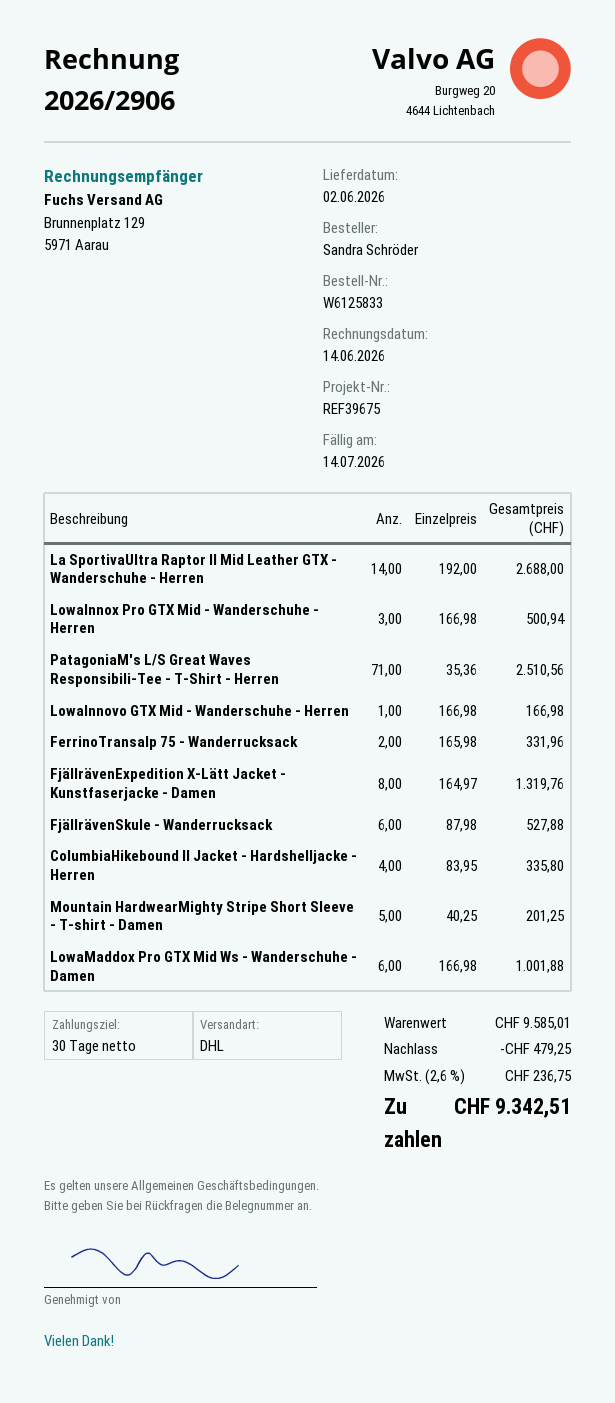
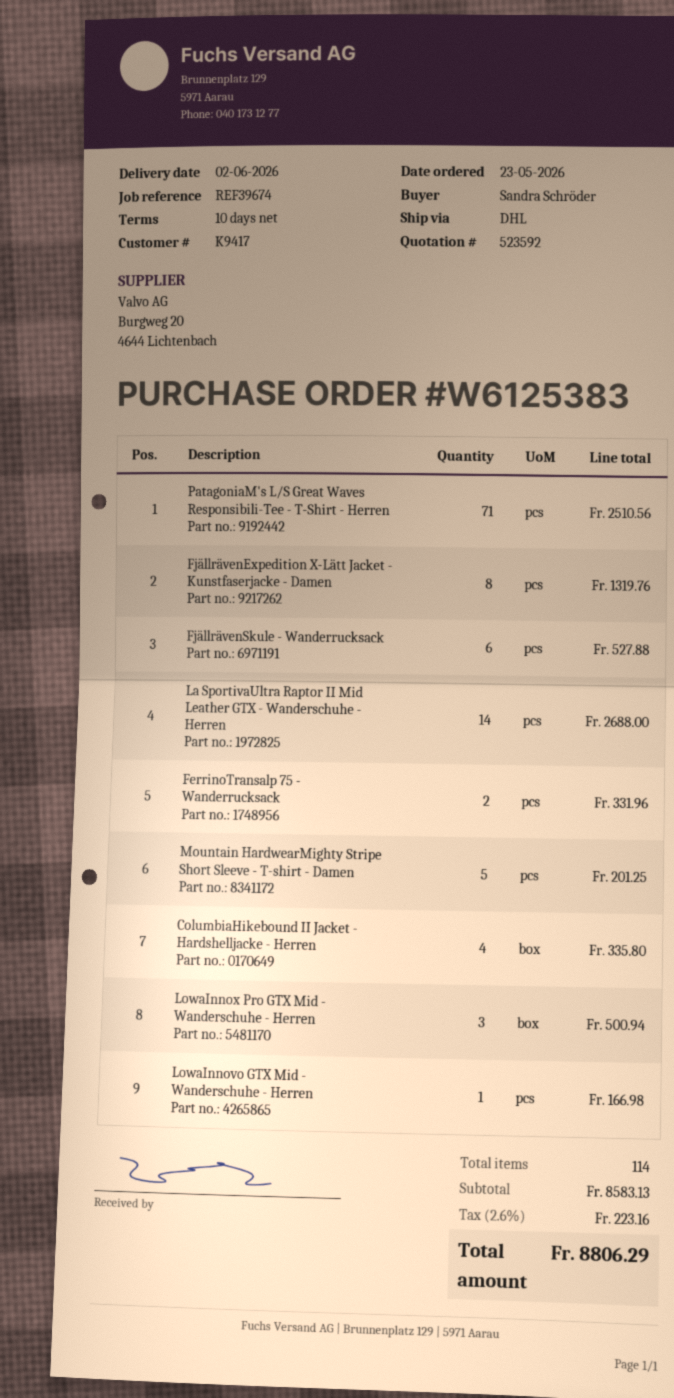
order number: W6125833 -> W6125383
payment terms: 30 days -> 10 days
reference: REF39675 -> REF39674
LowaMaddox Pro GTX Mid Ws - Wanderschuhe - Damen: 6 for 1001.88 -> none
subtotal: 9585.01 -> 8583.13
discount: 479.25 -> none
tax: 2.6% = 236.75 -> 2.6% = 223.16
total: 9342.51 -> 8806.29

